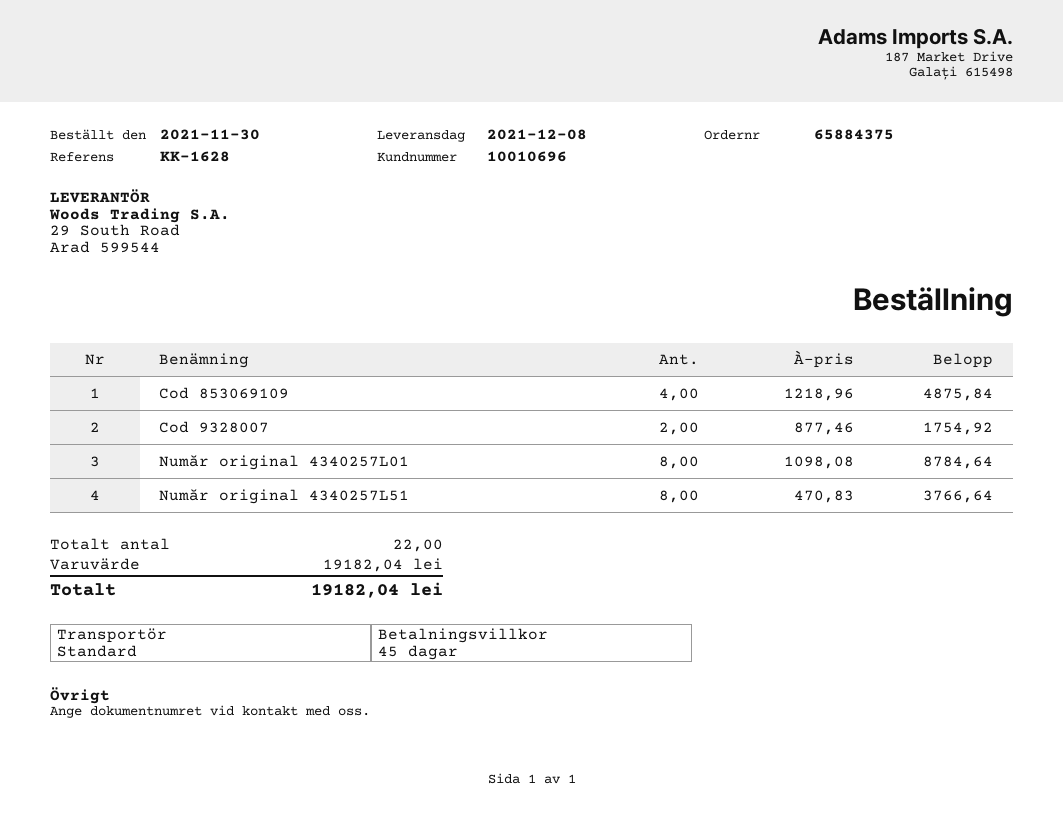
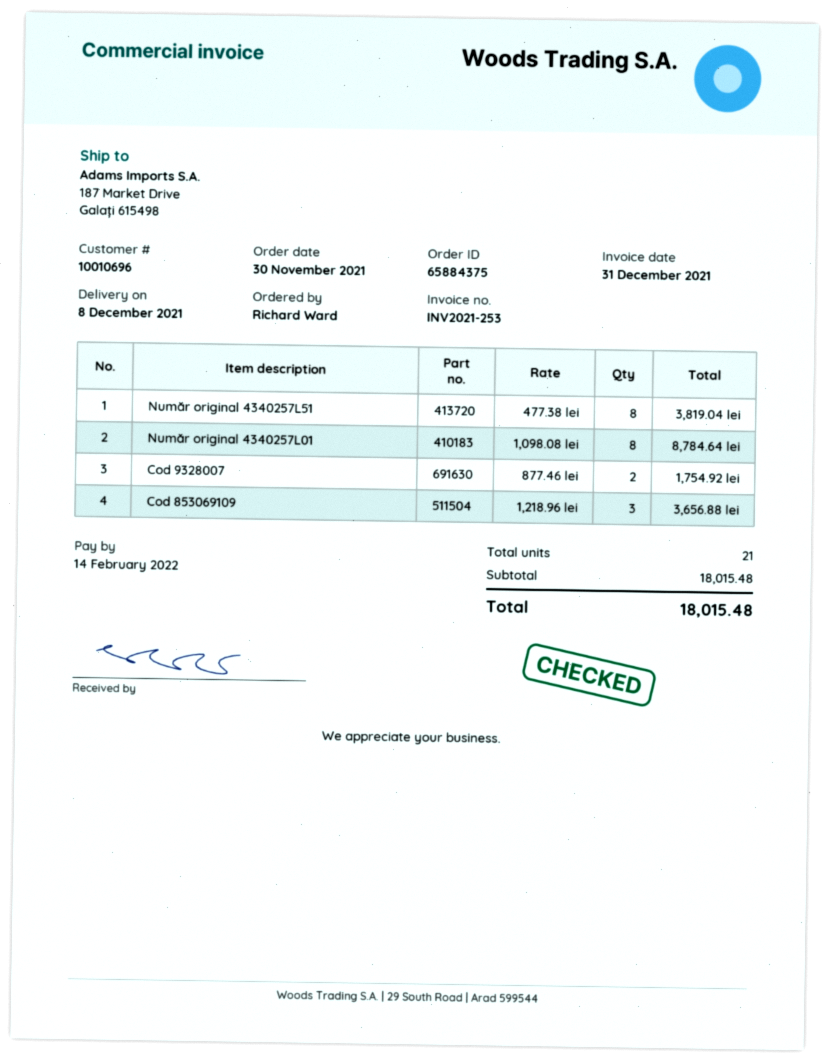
Cod 853069109: 4 x 1218.96 = 4875.84 -> 3 x 1218.96 = 3656.88
Număr original 4340257L51: 8 x 470.83 = 3766.64 -> 8 x 477.38 = 3819.04
total quantity: 22 -> 21
subtotal: 19182.04 -> 18015.48
total: 19182.04 -> 18015.48

